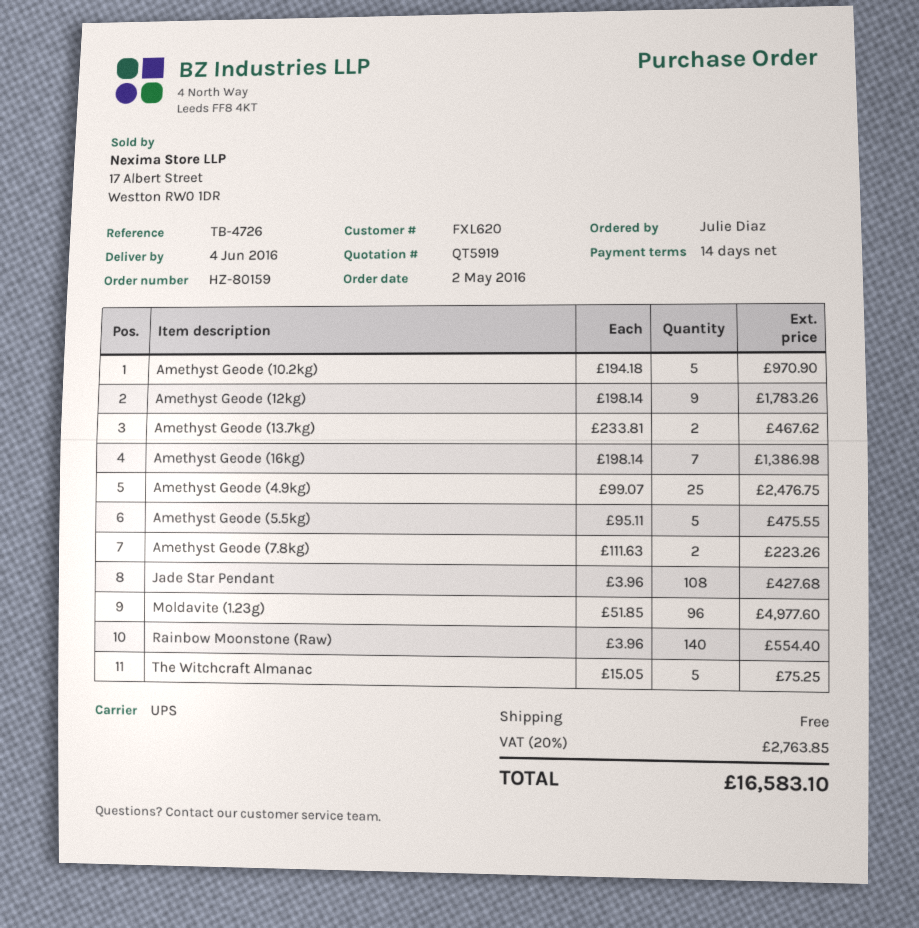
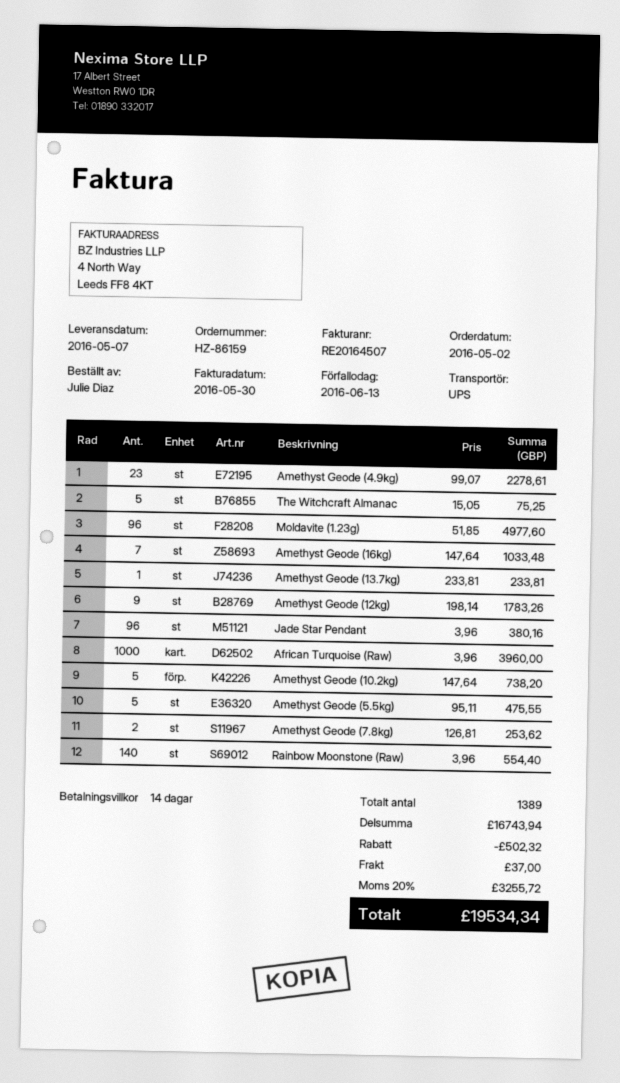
order number: HZ-80159 -> HZ-86159
delivery date: 2016-06-04 -> 2016-05-07
Amethyst Geode (10.2kg): 5 x 194.18 = 970.90 -> 5 x 147.64 = 738.20
Amethyst Geode (13.7kg): 2 x 233.81 = 467.62 -> 1 x 233.81 = 233.81
Amethyst Geode (16kg): 7 x 198.14 = 1386.98 -> 7 x 147.64 = 1033.48
Amethyst Geode (4.9kg): 25 x 99.07 = 2476.75 -> 23 x 99.07 = 2278.61
Amethyst Geode (7.8kg): 2 x 111.63 = 223.26 -> 2 x 126.81 = 253.62
Jade Star Pendant: 108 x 3.96 = 427.68 -> 96 x 3.96 = 380.16
African Turquoise (Raw): none -> 1000 x 3.96 = 3960.00
discount: none -> 502.32
shipping: 0.00 -> 37.00
tax: 20% = 2763.85 -> 20% = 3255.72
total: 16583.10 -> 19534.34

